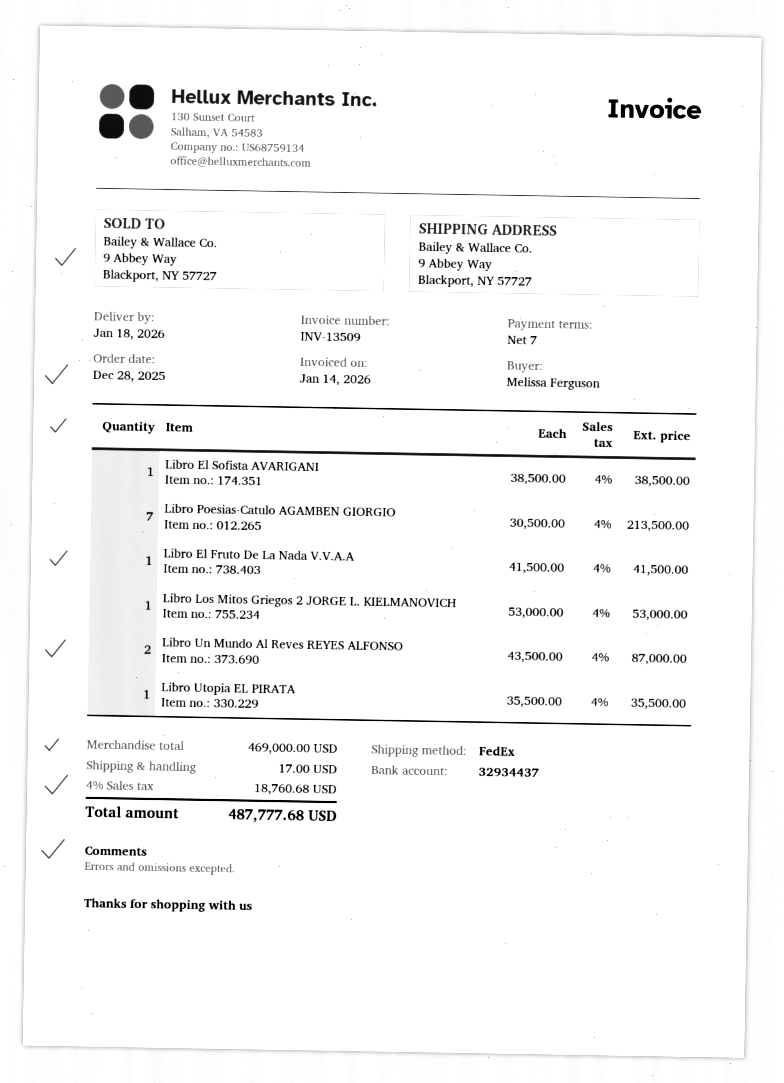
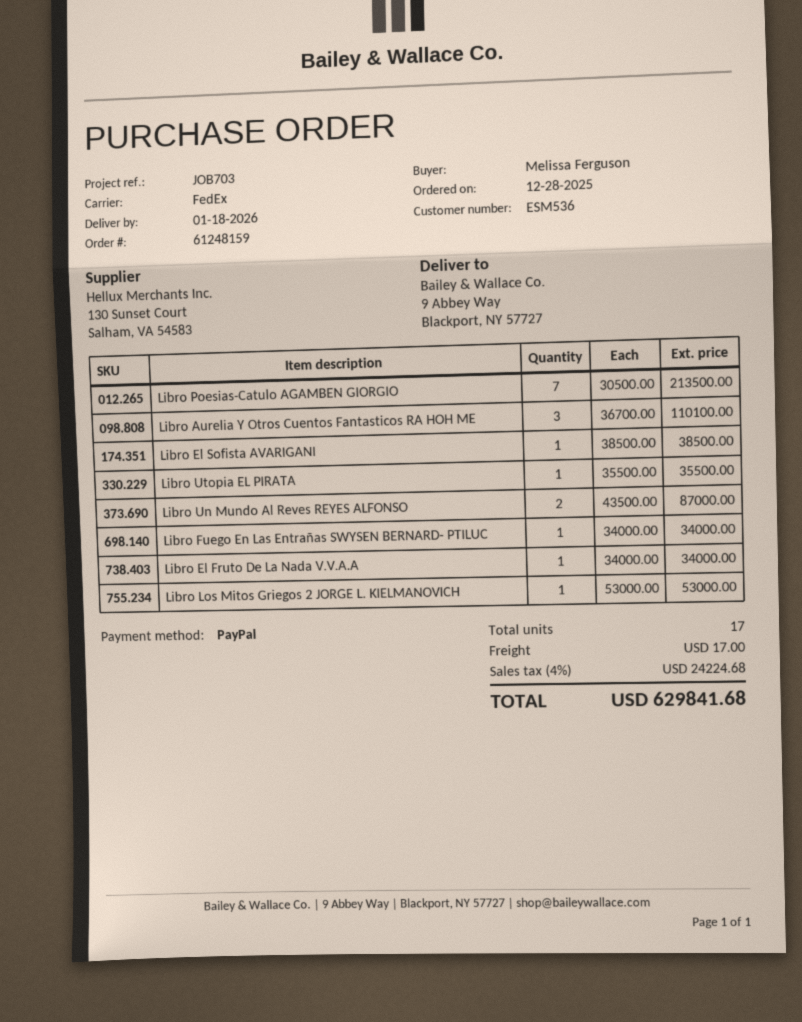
Libro El Fruto De La Nada V.V.A.A: 1 x 41500.00 = 41500.00 -> 1 x 34000.00 = 34000.00
Libro Aurelia Y Otros Cuentos Fantasticos RA HOH ME: none -> 3 x 36700.00 = 110100.00
Libro Fuego En Las Entrañas SWYSEN BERNARD- PTILUC: none -> 1 x 34000.00 = 34000.00
tax: 4% = 18760.68 -> 4% = 24224.68
total: 487777.68 -> 629841.68

